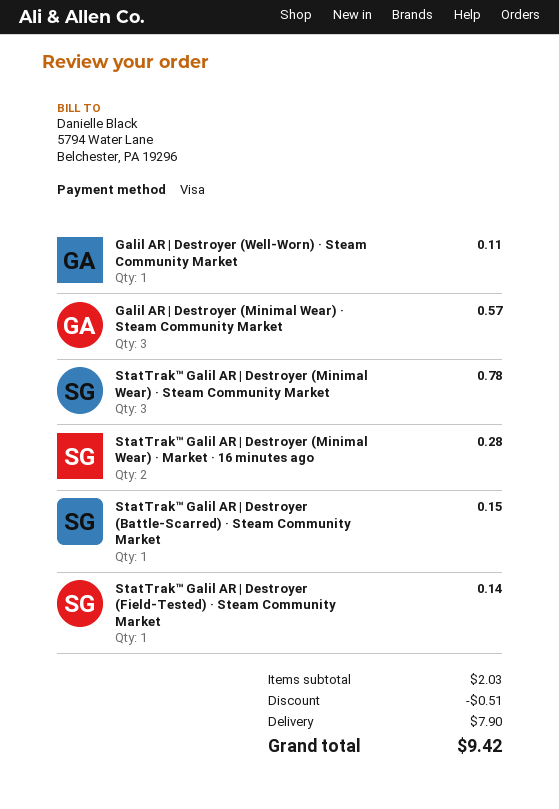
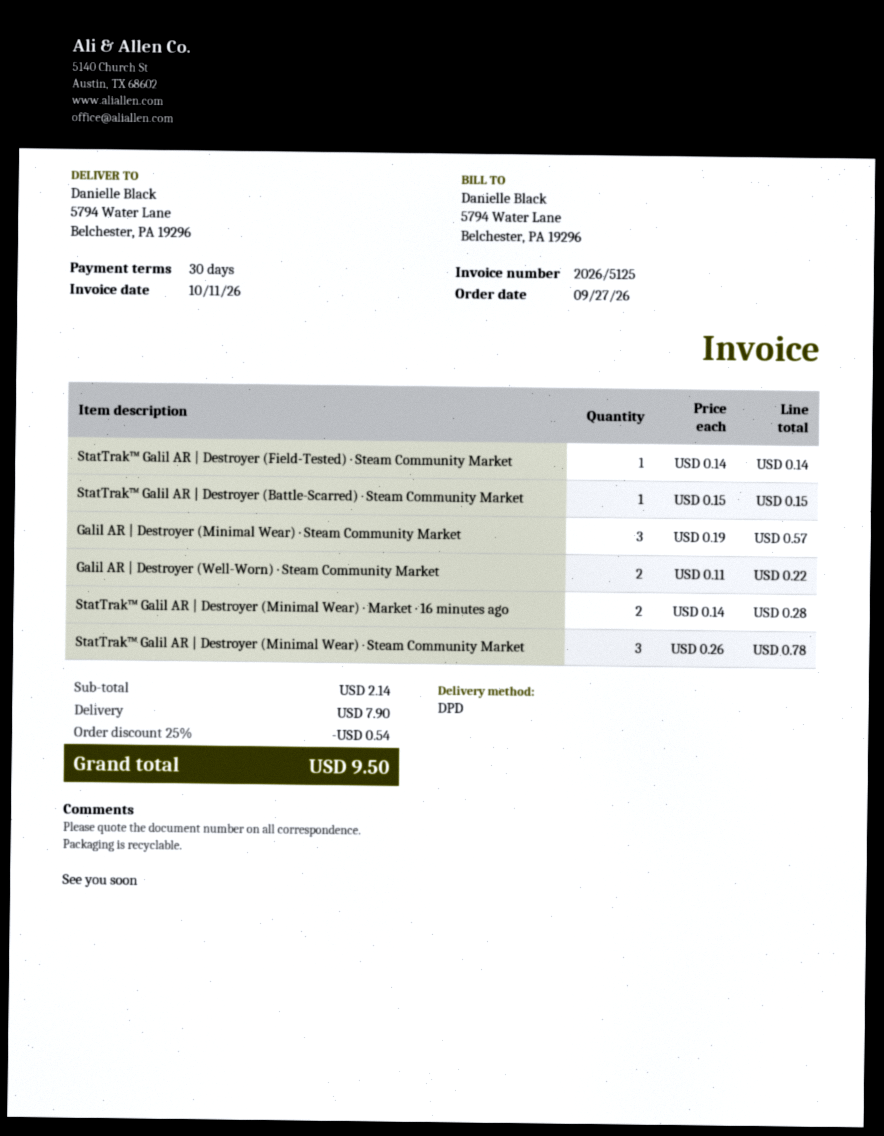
Galil AR | Destroyer (Well-Worn) · Steam Community Market: 1 for 0.11 -> 2 for 0.22
subtotal: 2.03 -> 2.14
discount: 0.51 -> 0.54
total: 9.42 -> 9.50

